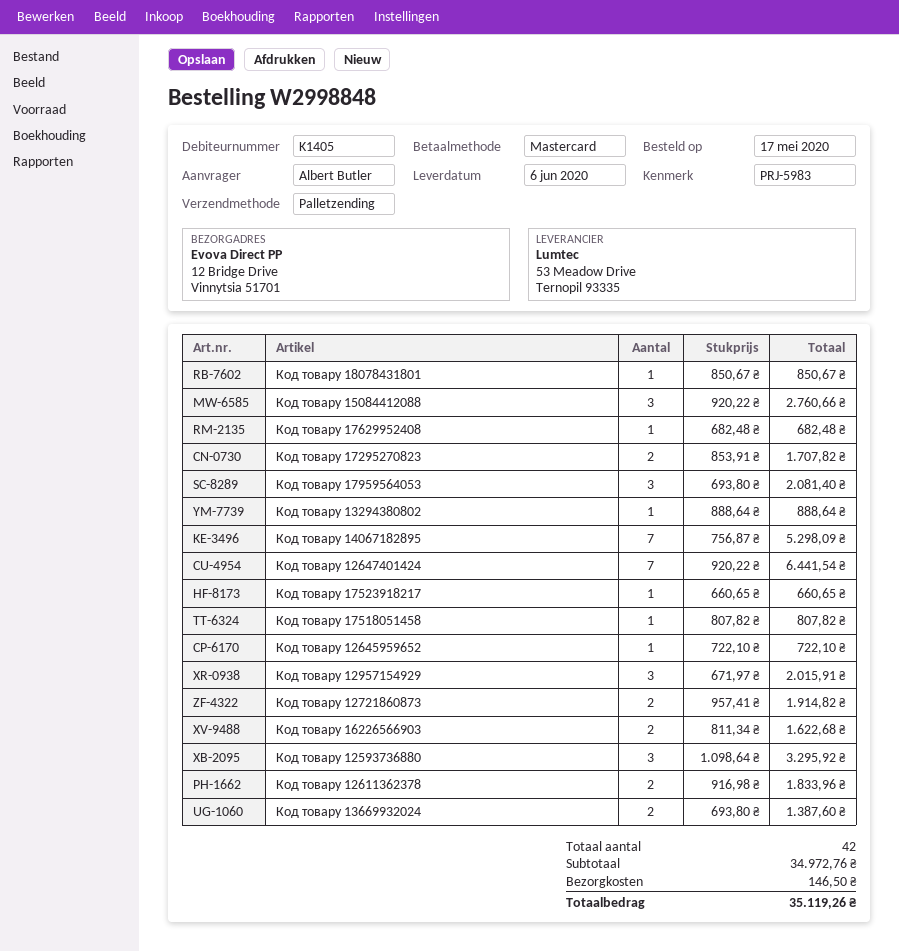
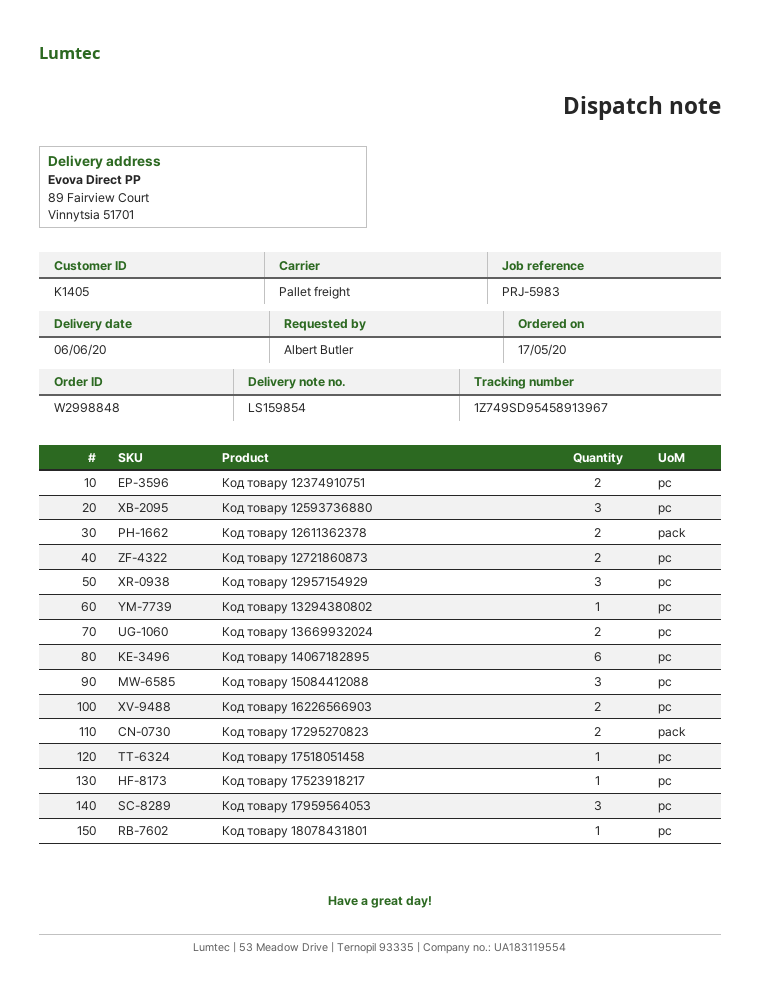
ship to: 12 Bridge Drive, Vinnytsia 51701 -> 89 Fairview Court, Vinnytsia 51701
Код товару 17629952408: 1 -> none
Код товару 14067182895: 7 -> 6
Код товару 12647401424: 7 -> none
Код товару 12645959652: 1 -> none
Код товару 12374910751: none -> 2

